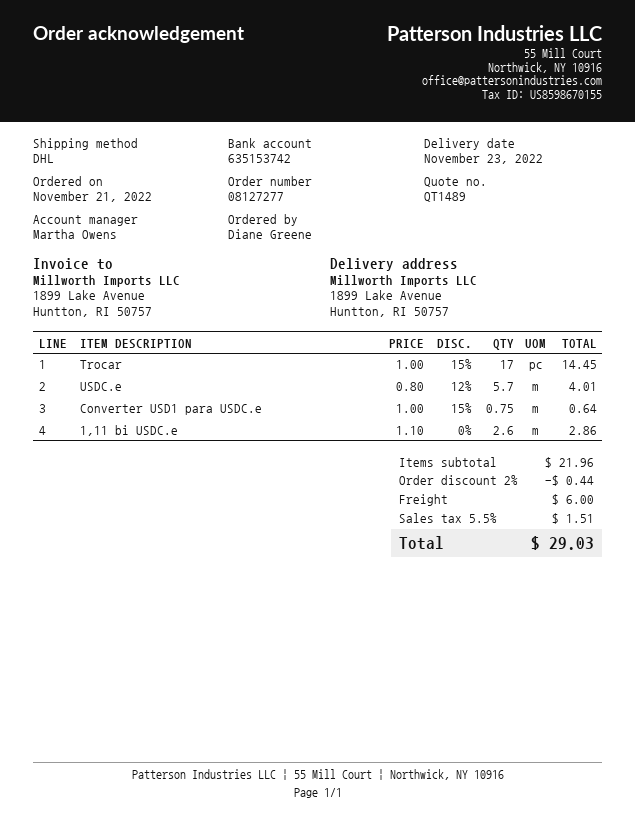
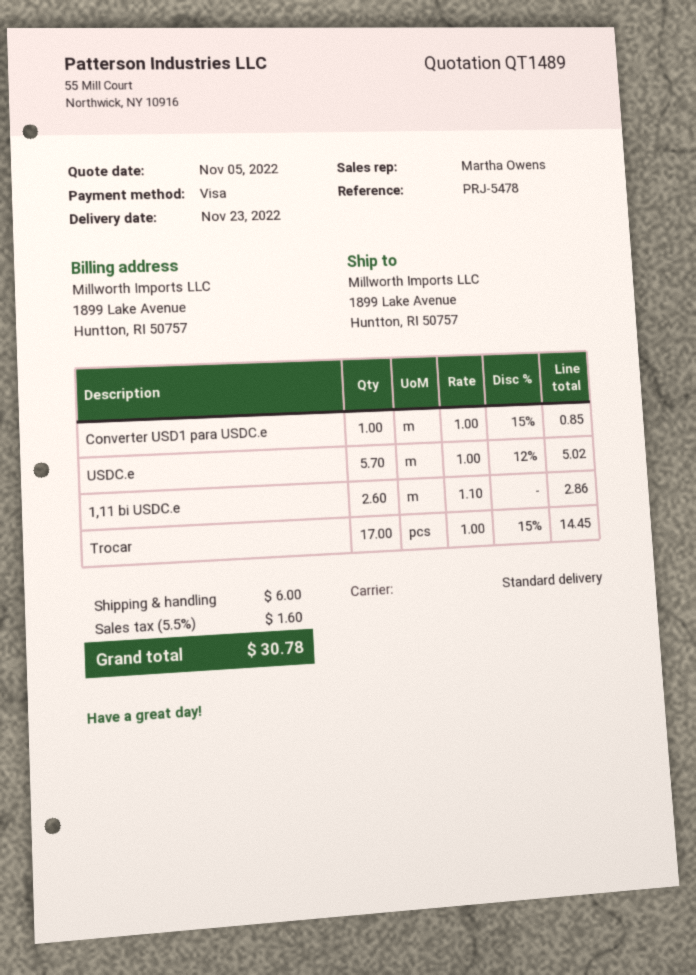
shipping method: DHL -> standard
USDC.e: 5.7 x 0.80 - 12% = 4.01 -> 5.7 x 1.00 - 12% = 5.02
Converter USD1 para USDC.e: 0.75 x 1.00 - 15% = 0.64 -> 1 x 1.00 - 15% = 0.85
discount: 2% = 0.44 -> none
tax: 5.5% = 1.51 -> 5.5% = 1.60
total: 29.03 -> 30.78

